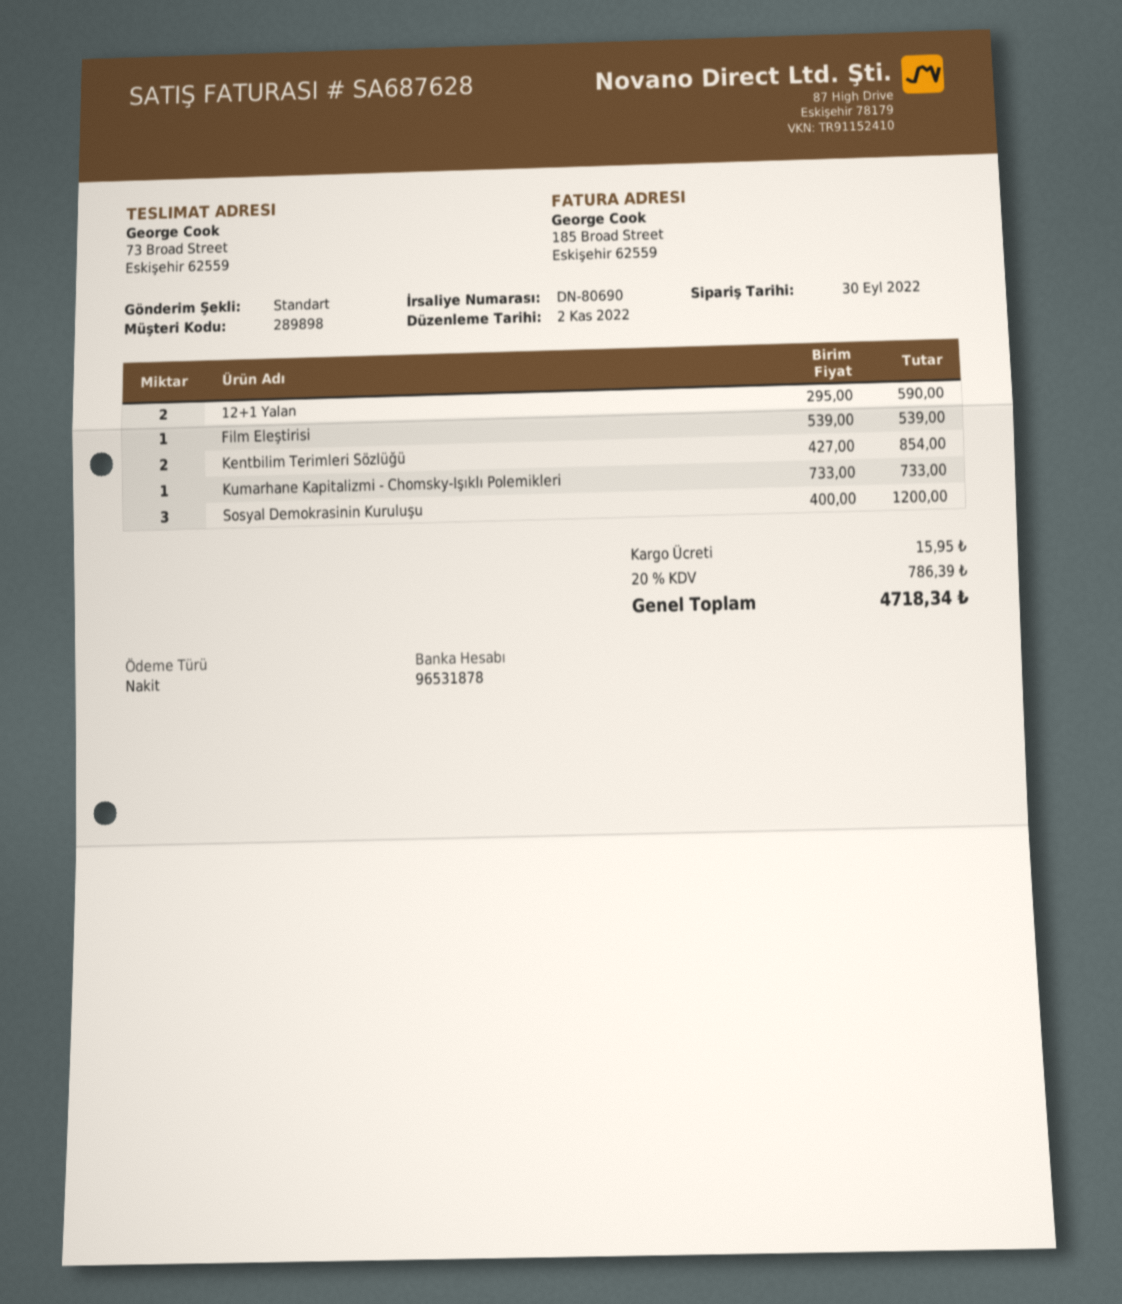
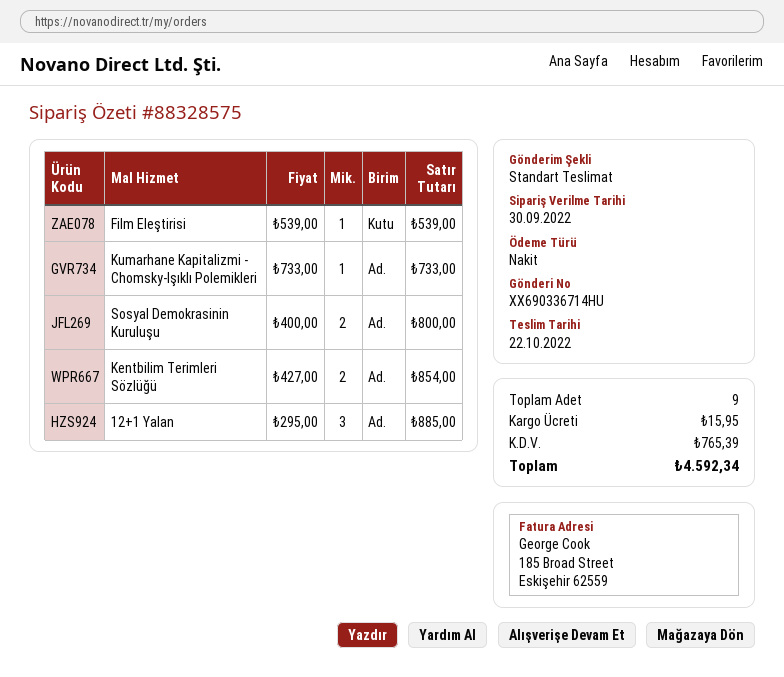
12+1 Yalan: 2 x 295.00 = 590.00 -> 3 x 295.00 = 885.00
Sosyal Demokrasinin Kuruluşu: 3 x 400.00 = 1200.00 -> 2 x 400.00 = 800.00
tax: 786.39 -> 765.39
total: 4718.34 -> 4592.34

